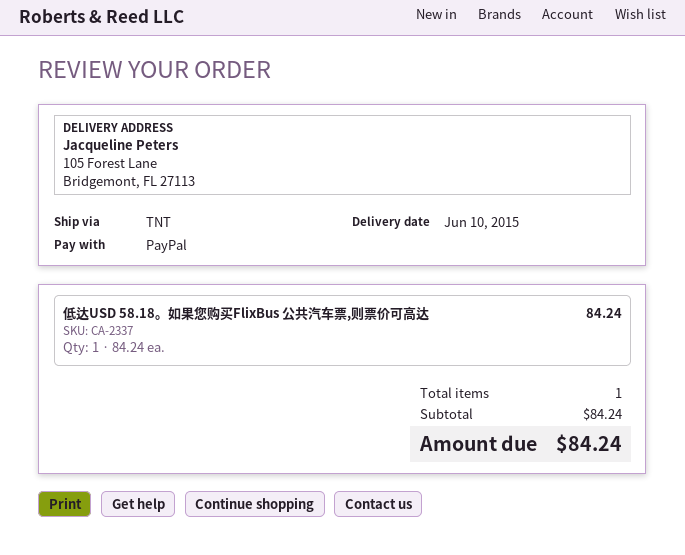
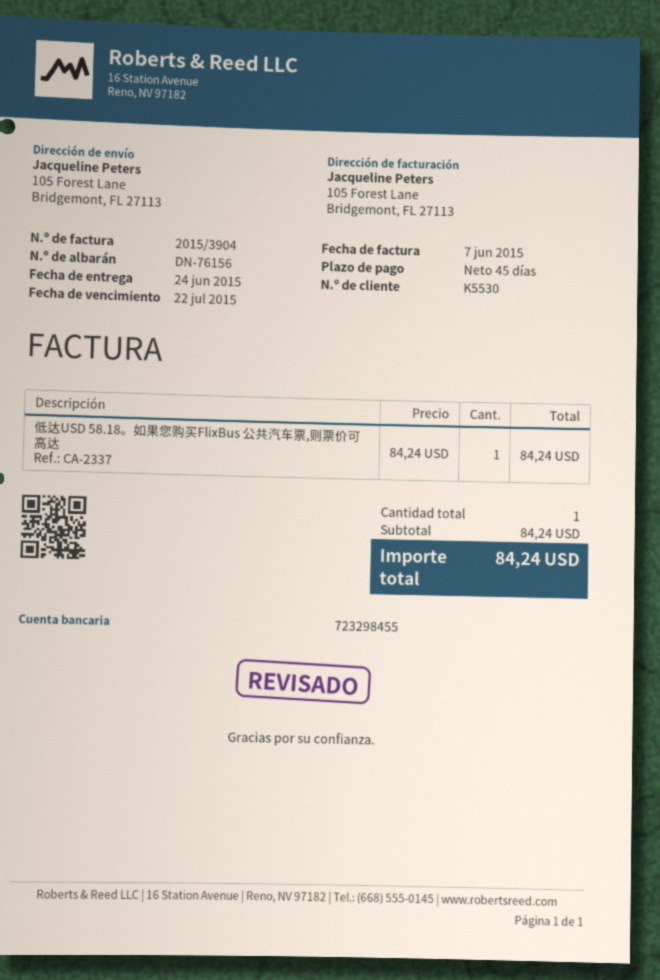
delivery date: 2015-06-10 -> 2015-06-24

